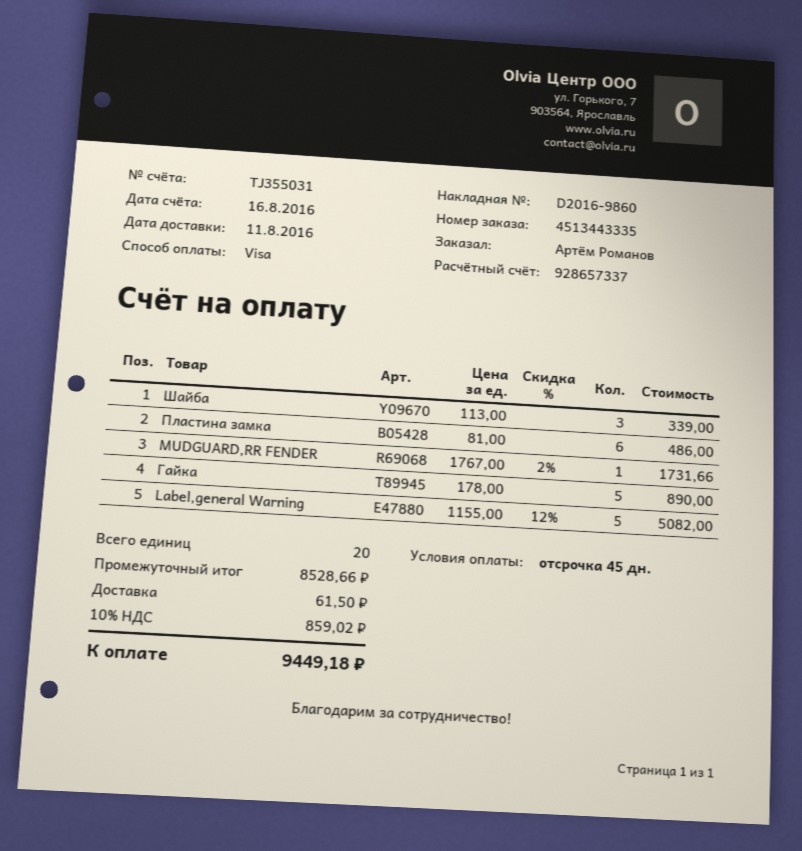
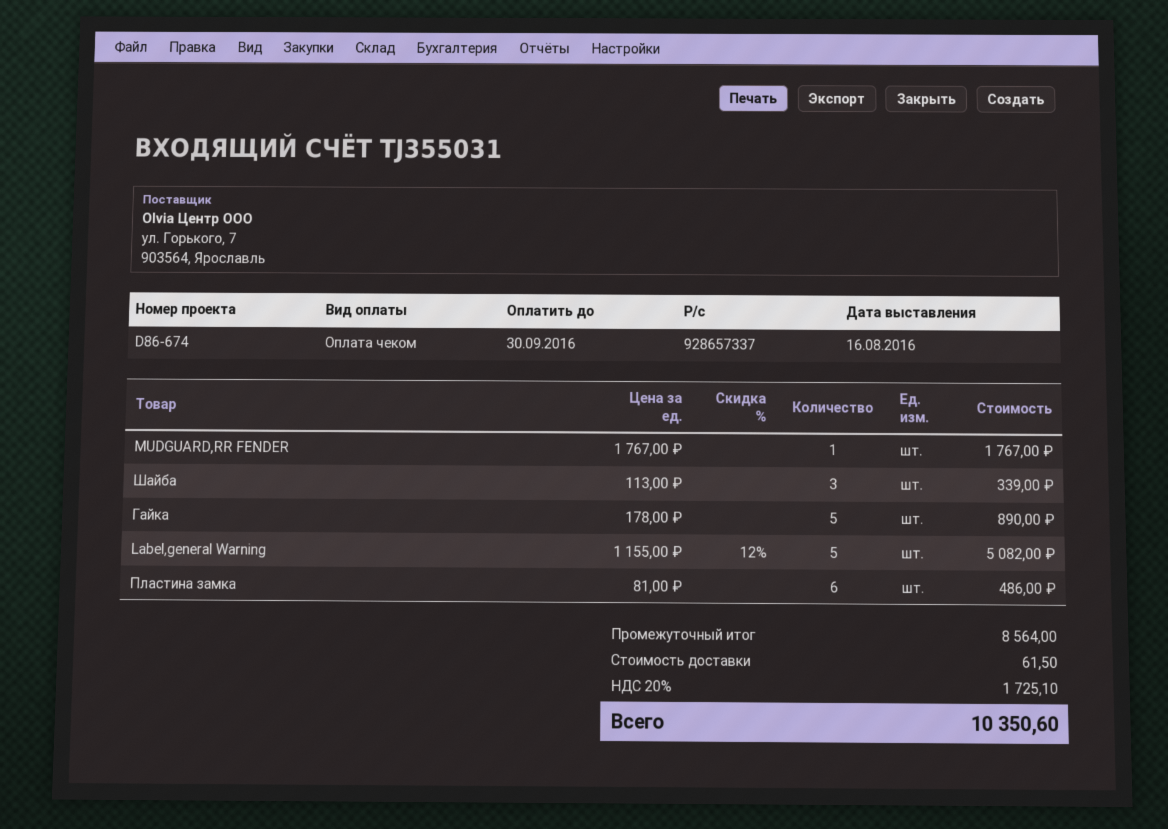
payment method: Visa -> cheque
MUDGUARD,RR FENDER: 1 x 1767.00 - 2% = 1731.66 -> 1 x 1767.00 = 1767.00
subtotal: 8528.66 -> 8564.00
tax: 10% = 859.02 -> 20% = 1725.10
total: 9449.18 -> 10350.60

